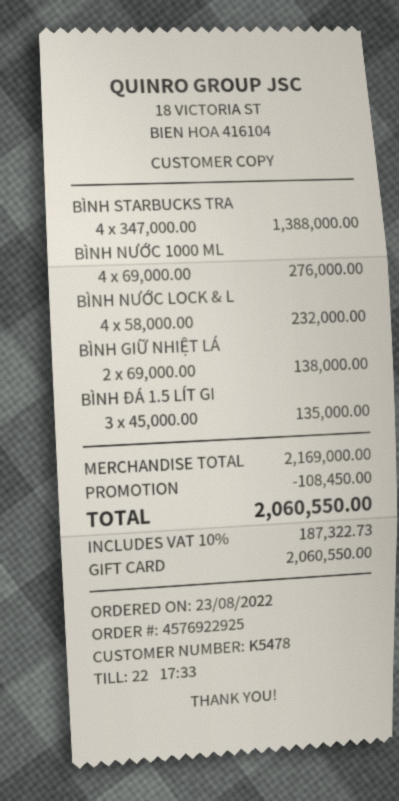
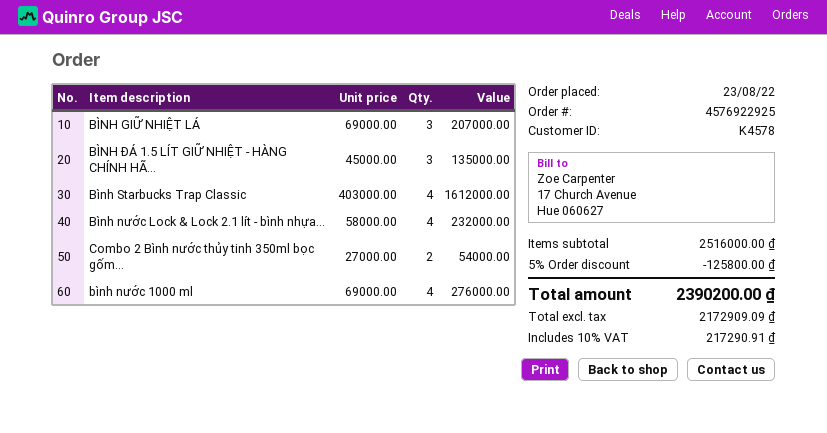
customer number: K5478 -> K4578
BÌNH STARBUCKS TRA: 4 x 347000.00 = 1388000.00 -> 4 x 403000.00 = 1612000.00
BÌNH GIỮ NHIỆT LÁ: 2 x 69000.00 = 138000.00 -> 3 x 69000.00 = 207000.00
Combo 2 Bình nước thủy tinh 350ml bọc gốm...: none -> 2 x 27000.00 = 54000.00
subtotal: 2169000.00 -> 2516000.00
discount: 108450.00 -> 125800.00
tax: 10% = 187322.73 -> 10% = 217290.91
total: 2060550.00 -> 2390200.00

